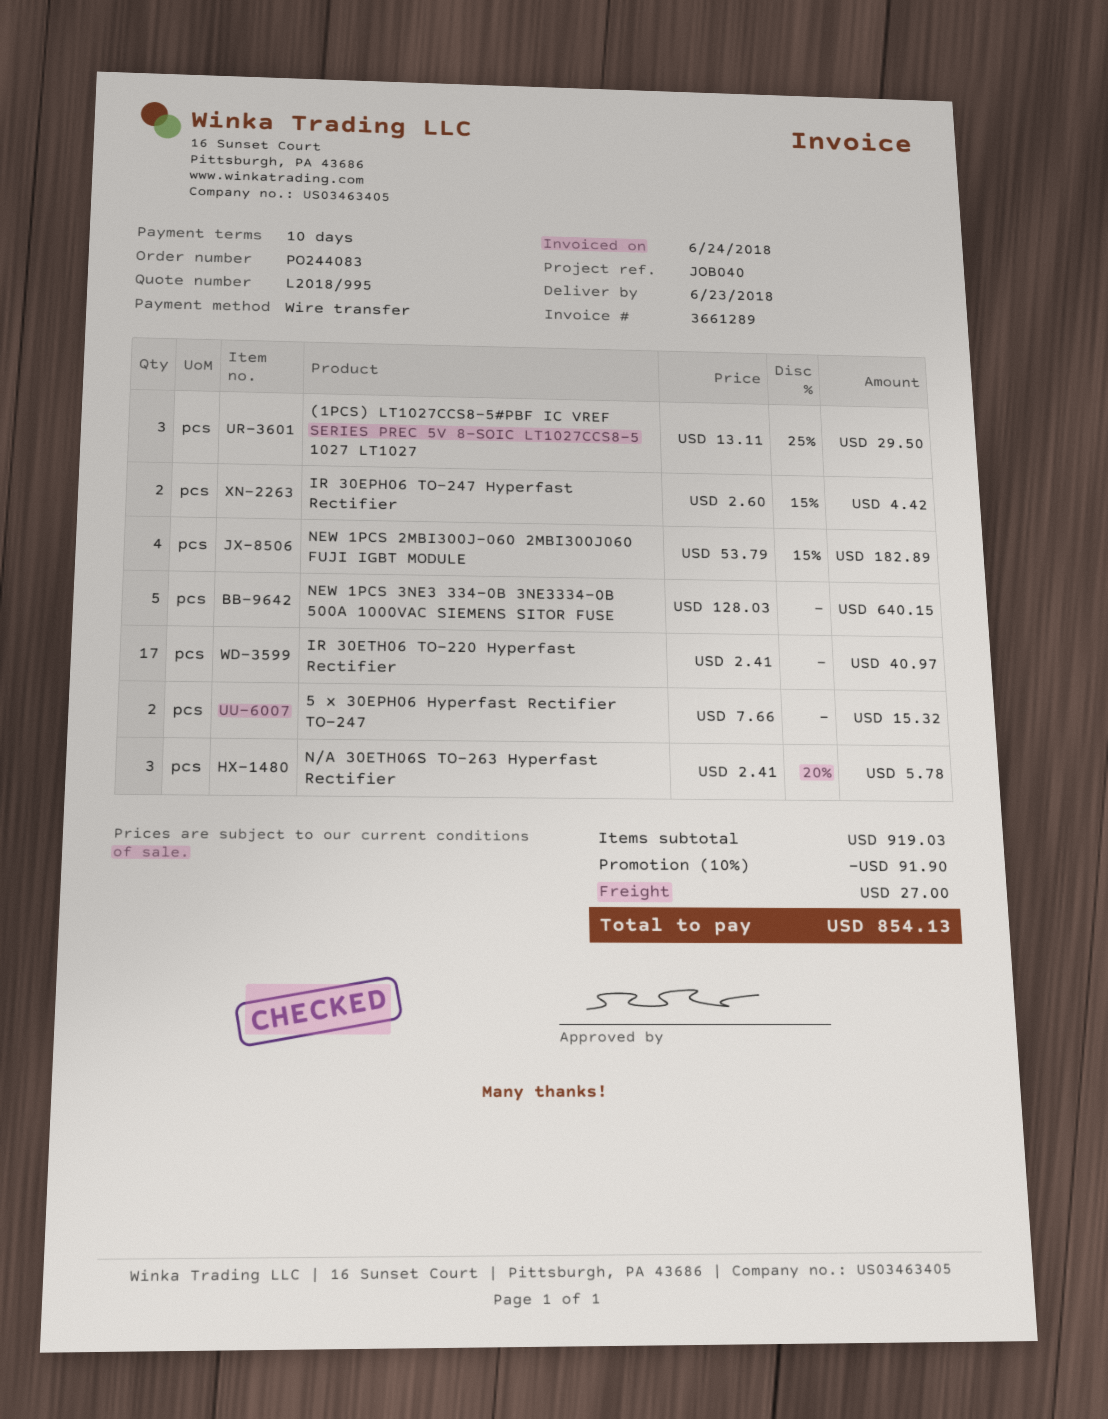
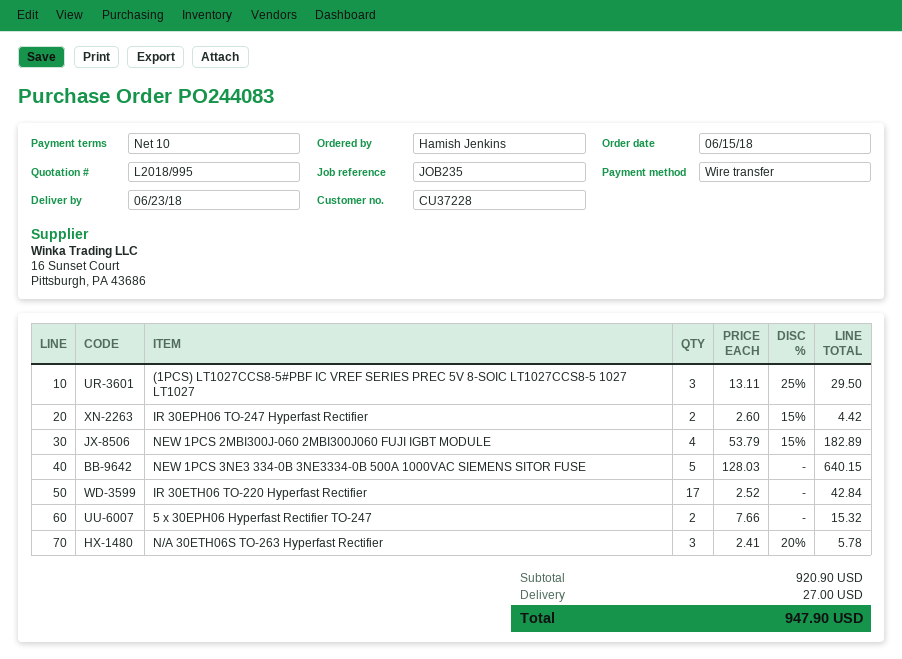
reference: JOB040 -> JOB235
IR 30ETH06 TO-220 Hyperfast Rectifier: 17 x 2.41 = 40.97 -> 17 x 2.52 = 42.84
subtotal: 919.03 -> 920.90
discount: 10% = 91.90 -> none
total: 854.13 -> 947.90

